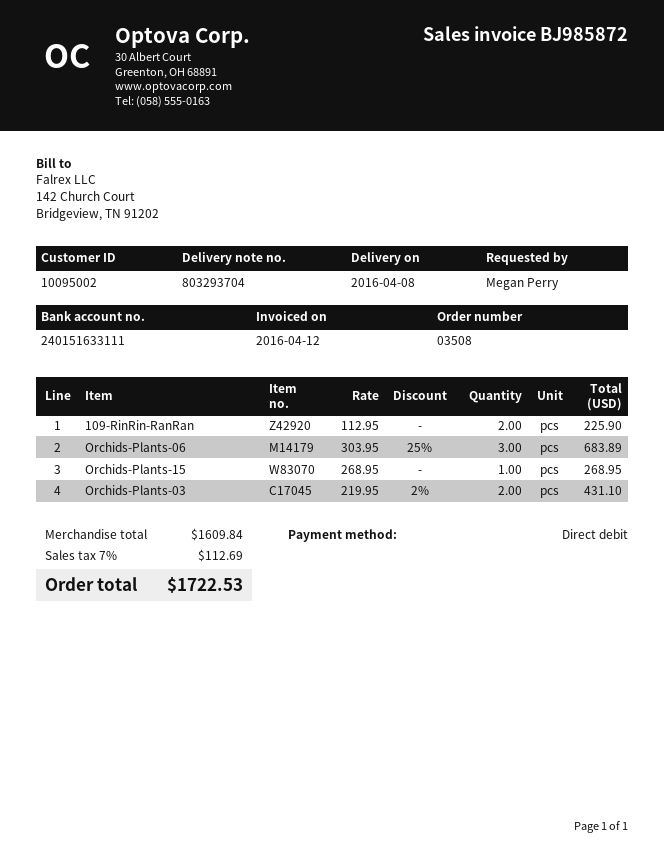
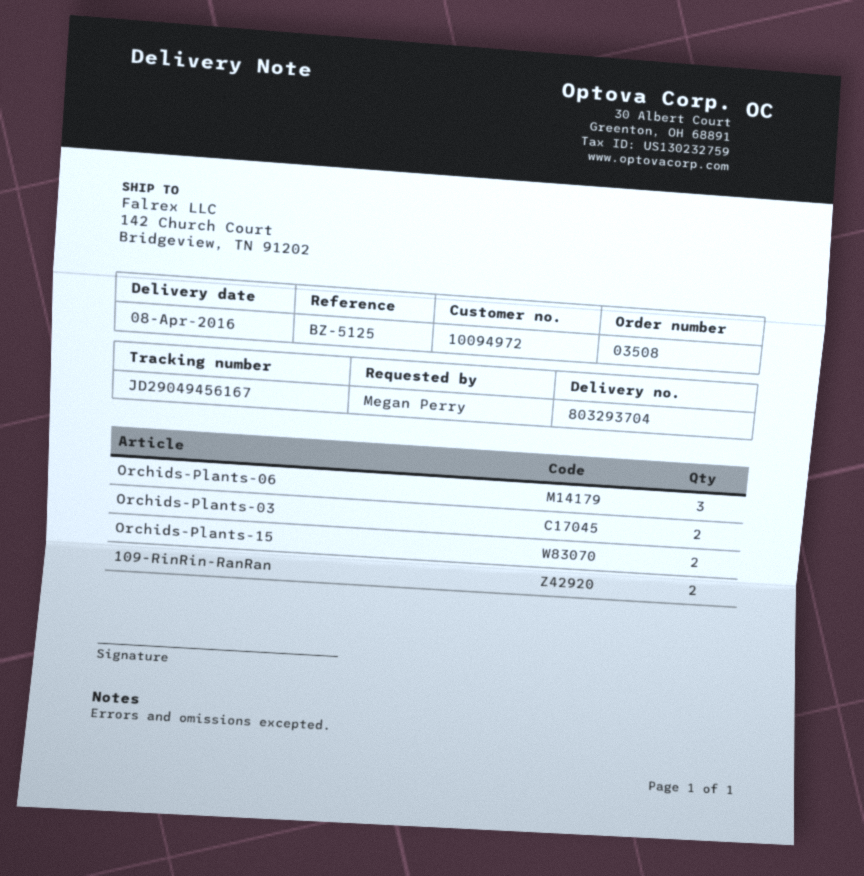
customer number: 10095002 -> 10094972
Orchids-Plants-15: 1 -> 2

